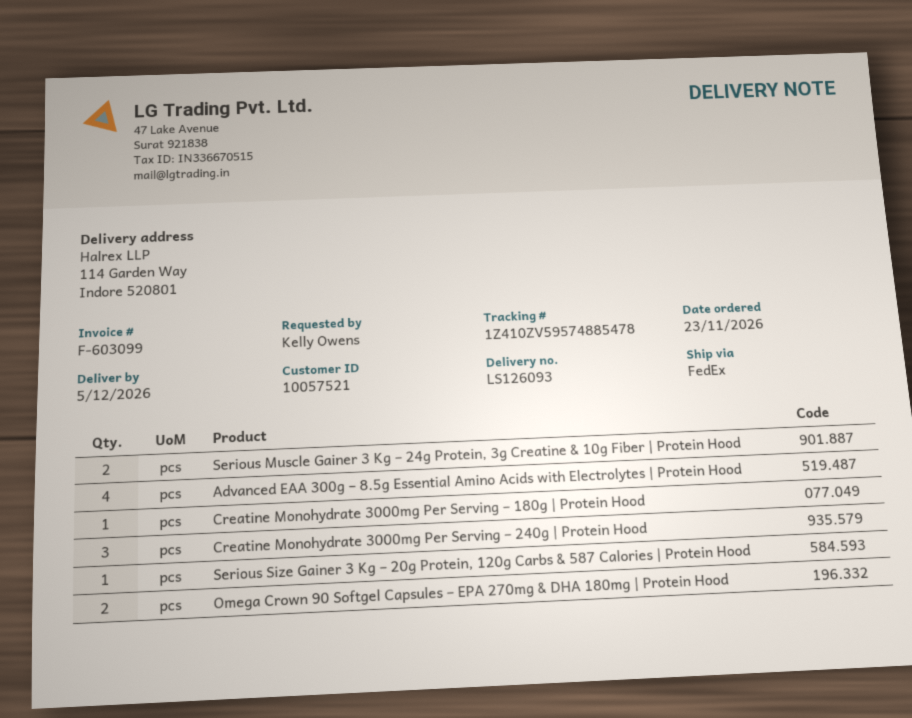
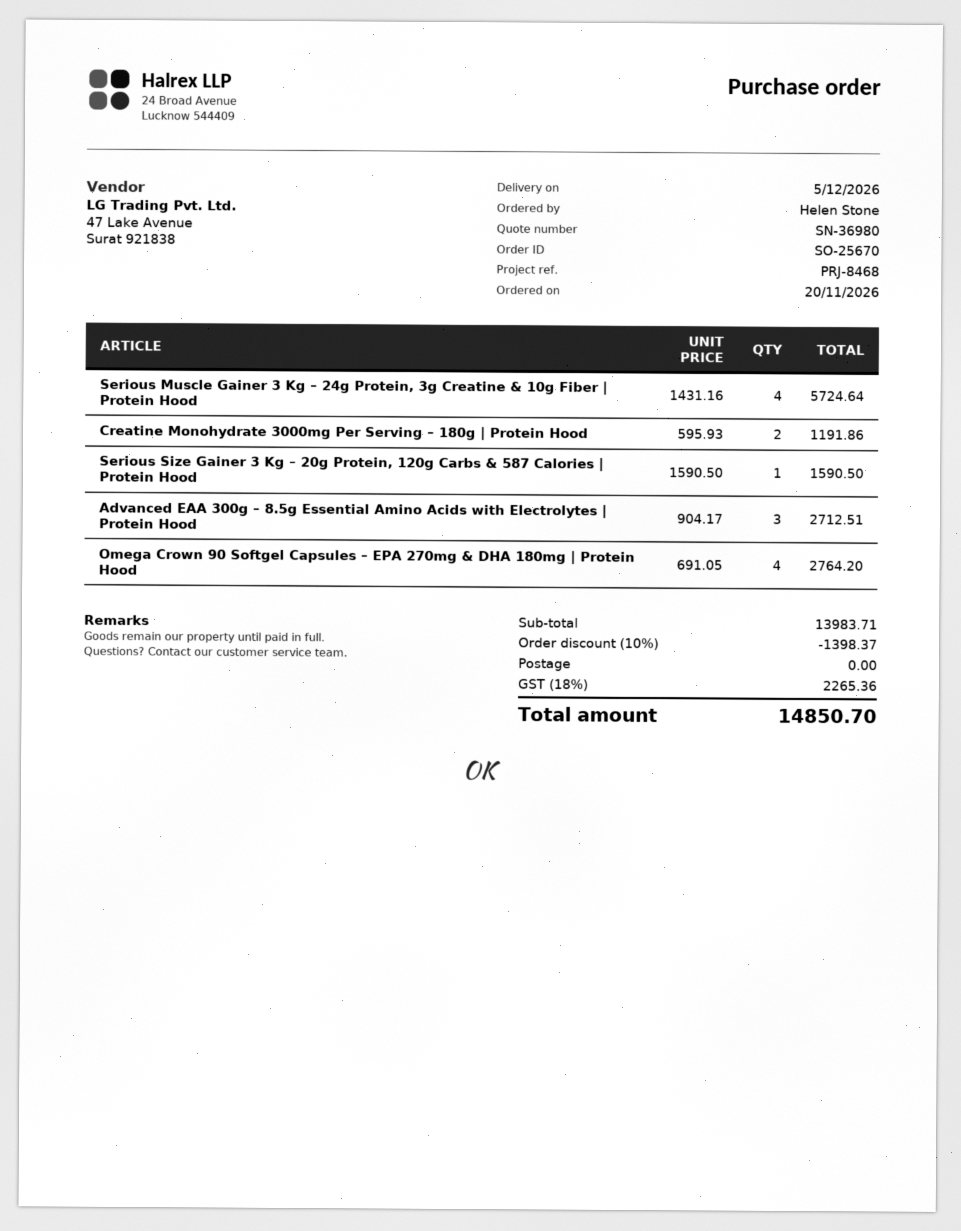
order date: 2026-11-23 -> 2026-11-20
ordered by: Kelly Owens -> Helen Stone
Serious Muscle Gainer 3 Kg – 24g Protein, 3g Creatine & 10g Fiber | Protein Hood: 2 -> 4
Advanced EAA 300g – 8.5g Essential Amino Acids with Electrolytes | Protein Hood: 4 -> 3
Creatine Monohydrate 3000mg Per Serving – 180g | Protein Hood: 1 -> 2
Creatine Monohydrate 3000mg Per Serving – 240g | Protein Hood: 3 -> none
Omega Crown 90 Softgel Capsules – EPA 270mg & DHA 180mg | Protein Hood: 2 -> 4

